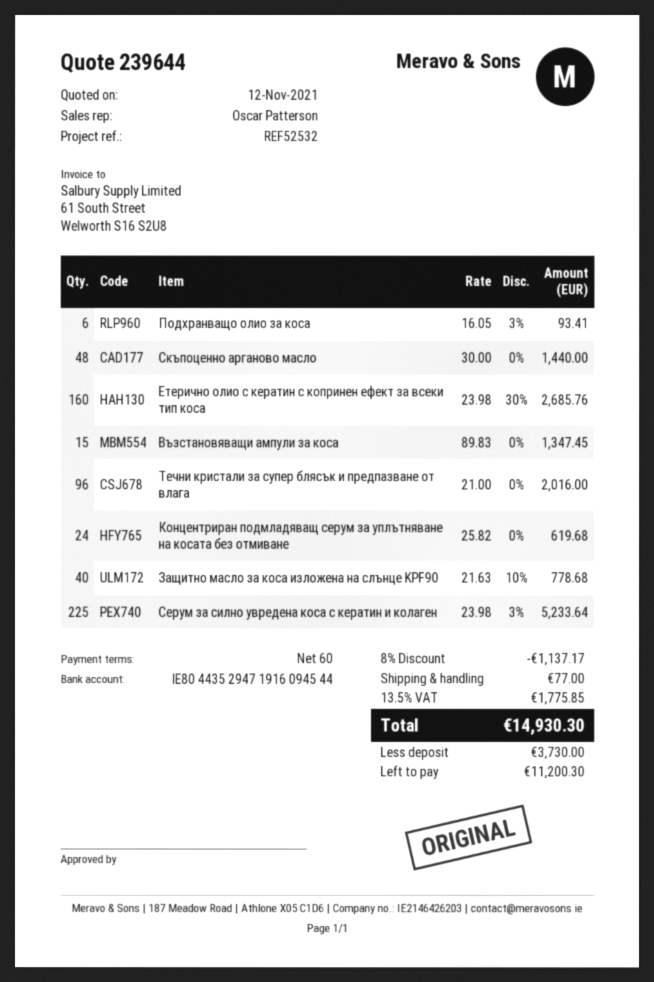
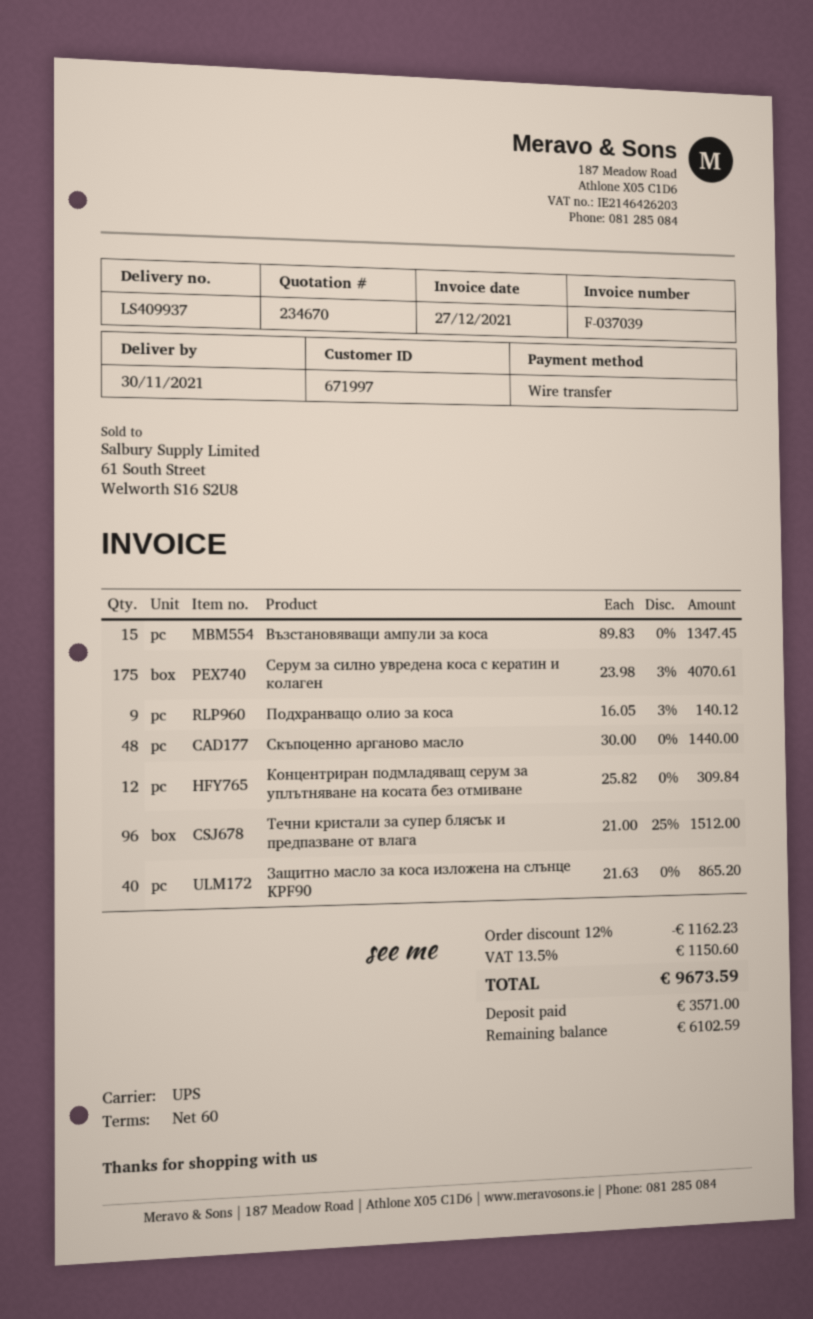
quote number: 239644 -> 234670
Подхранващо олио за коса: 6 x 16.05 - 3% = 93.41 -> 9 x 16.05 - 3% = 140.12
Етерично олио с кератин с копринен ефект за всеки тип коса: 160 x 23.98 - 30% = 2685.76 -> none
Течни кристали за супер блясък и предпазване от влага: 96 x 21.00 = 2016.00 -> 96 x 21.00 - 25% = 1512.00
Концентриран подмладяващ серум за уплътняване на косата без отмиване: 24 x 25.82 = 619.68 -> 12 x 25.82 = 309.84
Защитно масло за коса изложена на слънце KPF90: 40 x 21.63 - 10% = 778.68 -> 40 x 21.63 = 865.20
Серум за силно увредена коса с кератин и колаген: 225 x 23.98 - 3% = 5233.64 -> 175 x 23.98 - 3% = 4070.61
discount: 8% = 1137.17 -> 12% = 1162.23
shipping: 77.00 -> none
tax: 13.5% = 1775.85 -> 13.5% = 1150.60
total: 14930.30 -> 9673.59
deposit: 3730.00 -> 3571.00
balance: 11200.30 -> 6102.59

